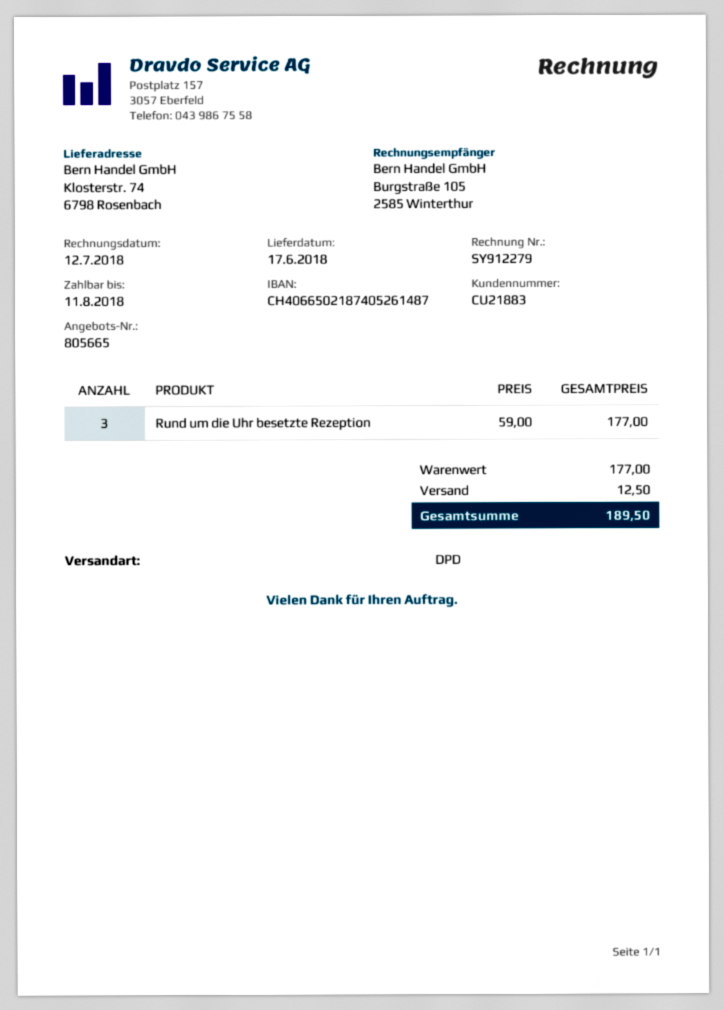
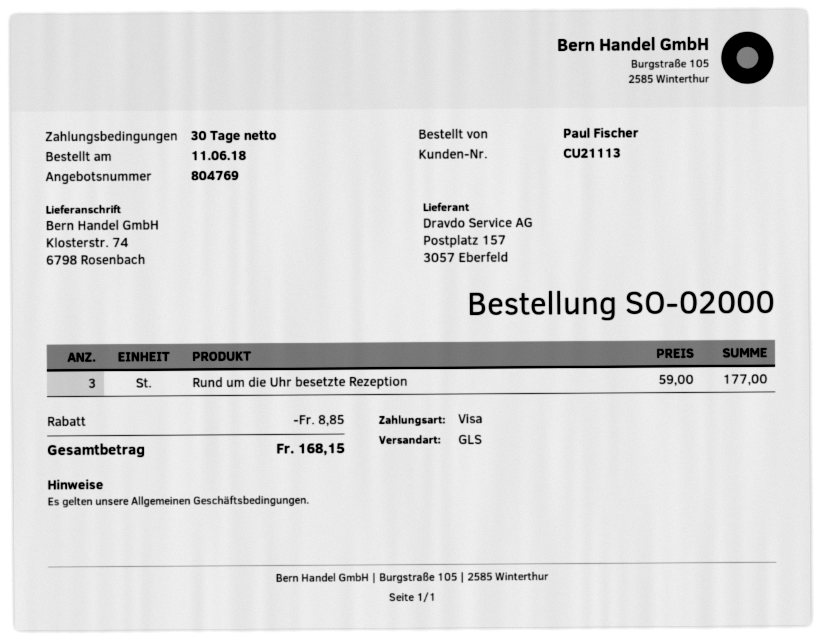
quote number: 805665 -> 804769
customer number: CU21883 -> CU21113
shipping method: DPD -> GLS
discount: none -> 8.85
shipping: 12.50 -> none
total: 189.50 -> 168.15

